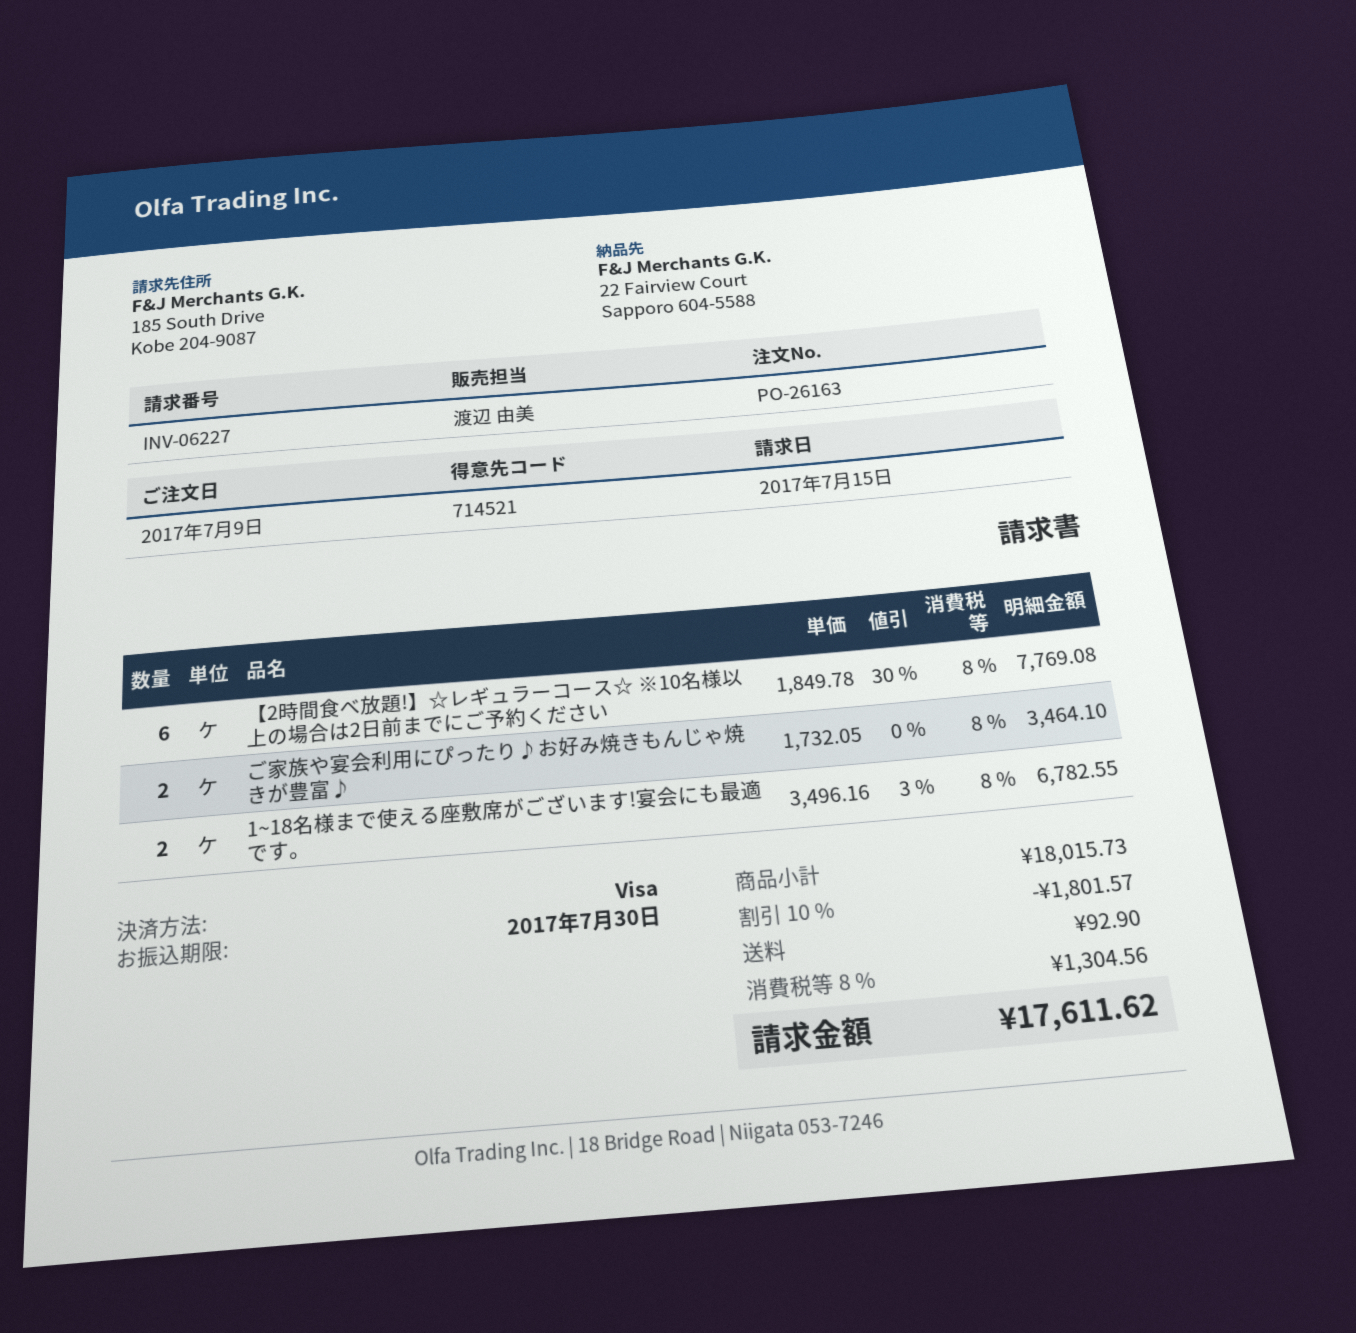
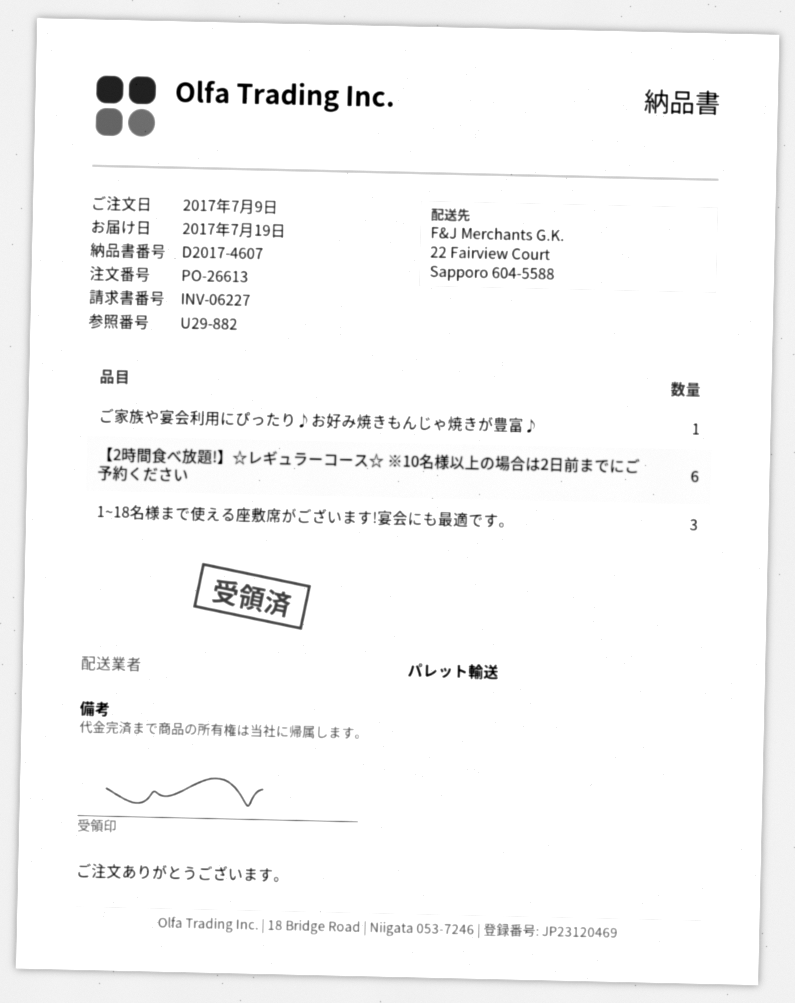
order number: PO-26163 -> PO-26613
ご家族や宴会利用にぴったり♪お好み焼きもんじゃ焼きが豊富♪: 2 -> 1
1~18名様まで使える座敷席がございます!宴会にも最適です。: 2 -> 3

